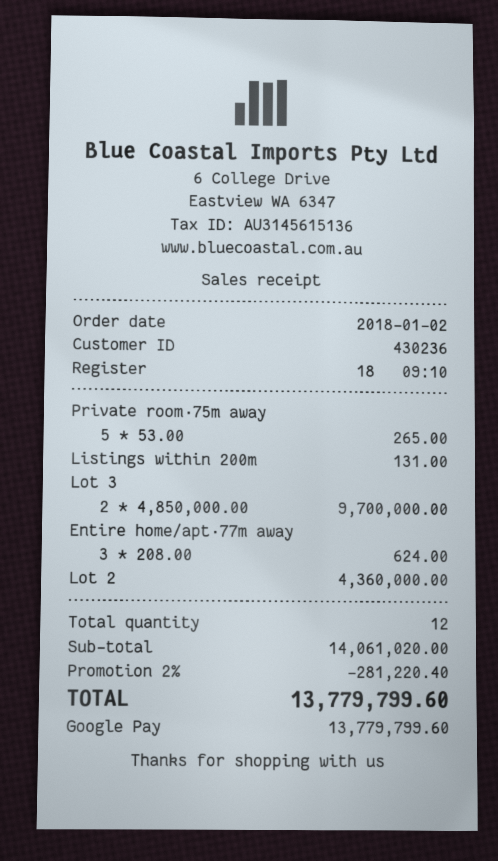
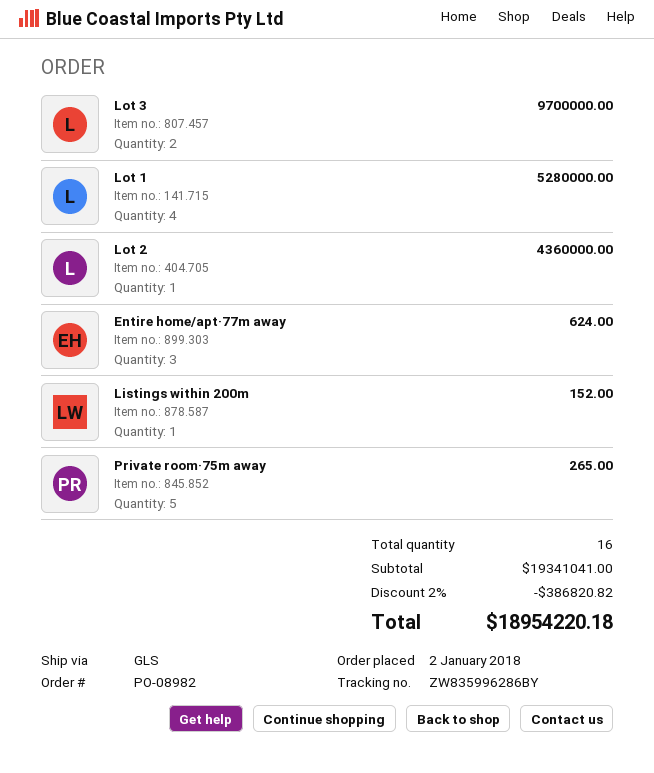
Listings within 200m: 1 for 131.00 -> 1 for 152.00
Lot 1: none -> 4 for 5280000.00
total quantity: 12 -> 16
subtotal: 14061020.00 -> 19341041.00
discount: 2% = 281220.40 -> 2% = 386820.82
total: 13779799.60 -> 18954220.18

